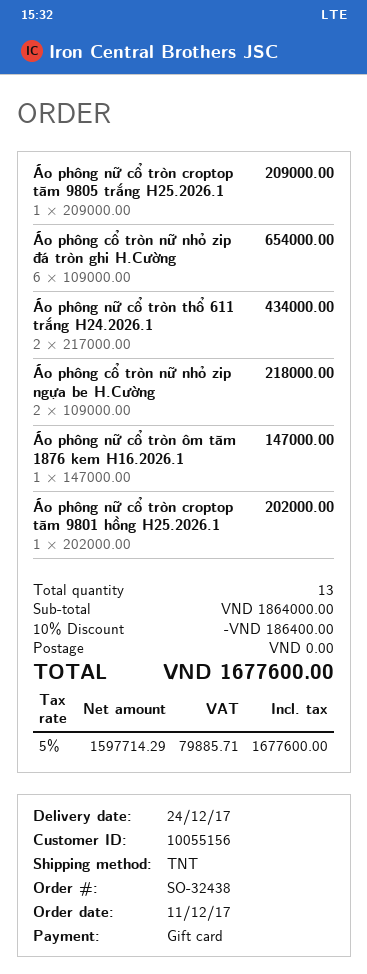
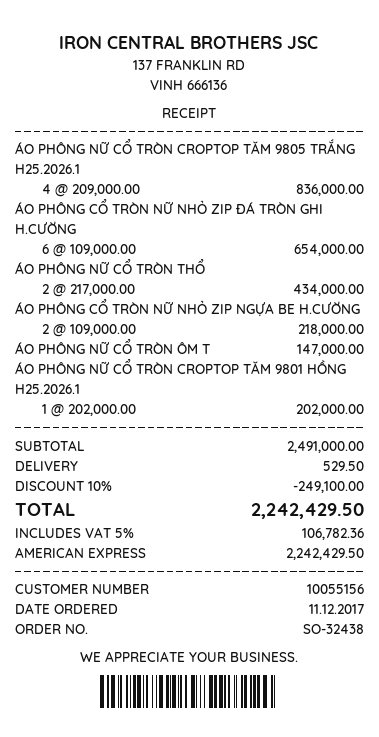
payment method: gift card -> American Express
Áo phông nữ cổ tròn croptop tăm 9805 trắng H25.2026.1: 1 x 209000.00 = 209000.00 -> 4 x 209000.00 = 836000.00
subtotal: 1864000.00 -> 2491000.00
discount: 10% = 186400.00 -> 10% = 249100.00
shipping: 0.00 -> 529.50
tax: 5% = 79885.71 -> 5% = 106782.36
total: 1677600.00 -> 2242429.50

